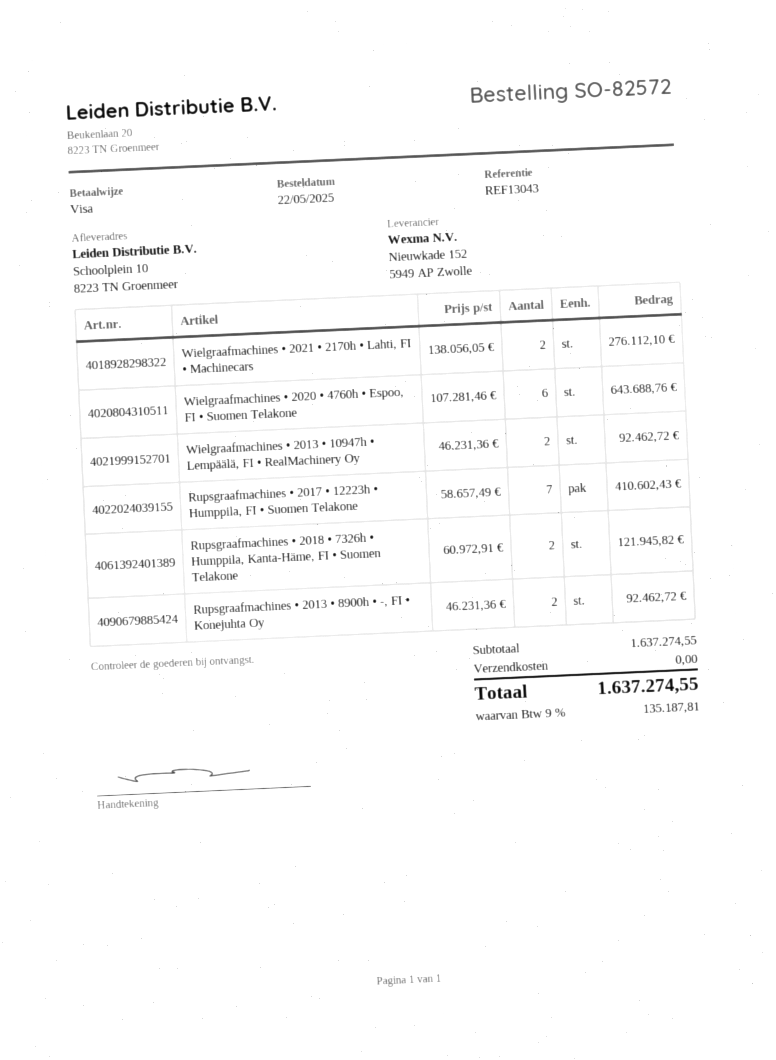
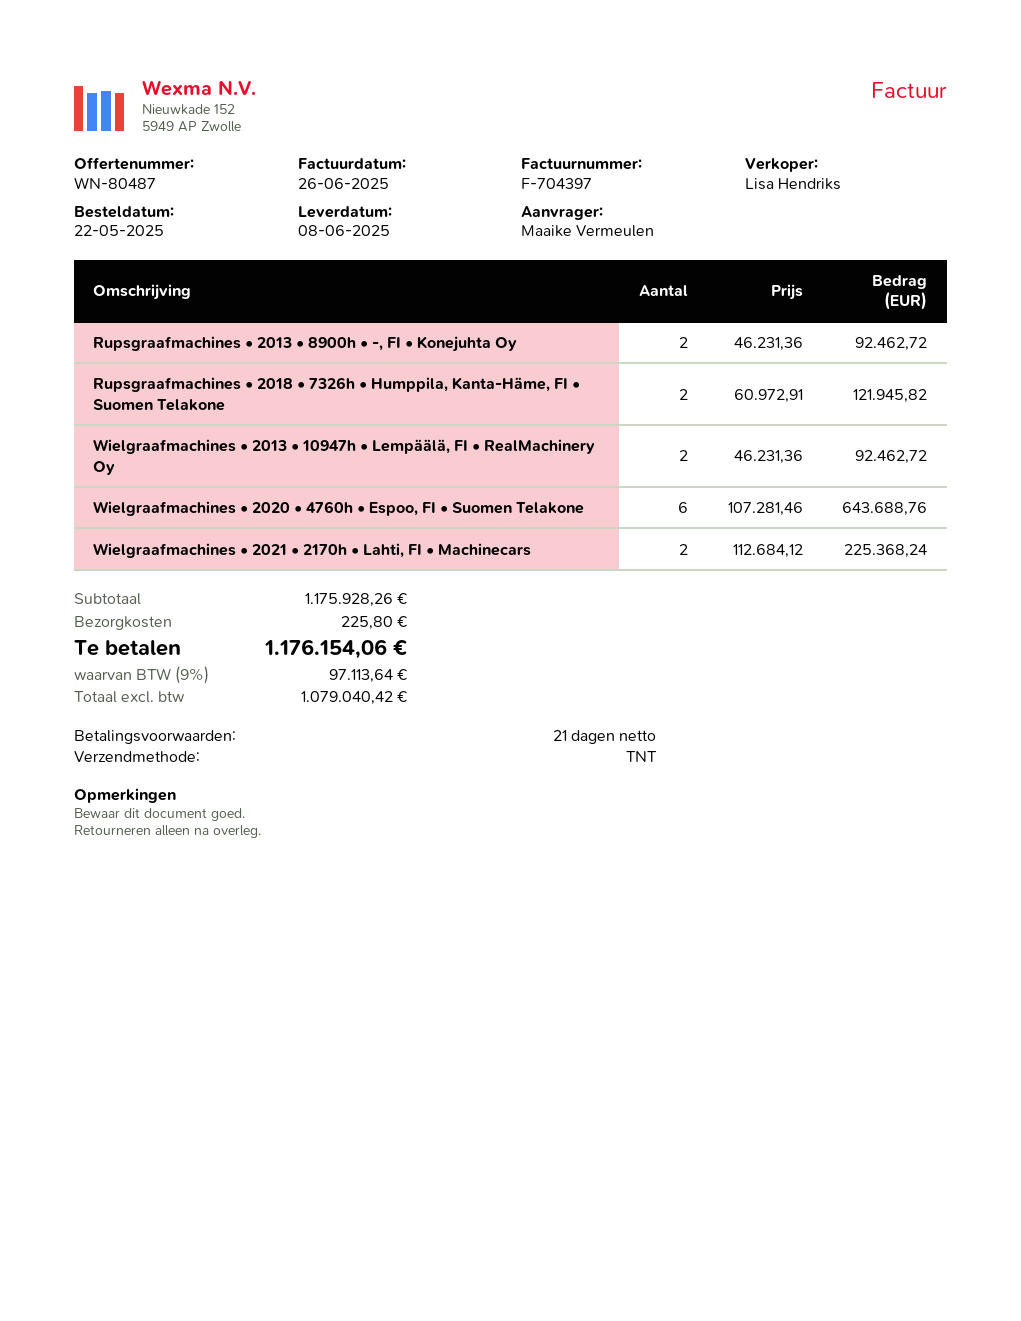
Wielgraafmachines • 2021 • 2170h • Lahti, FI • Machinecars: 2 x 138056.05 = 276112.10 -> 2 x 112684.12 = 225368.24
Rupsgraafmachines • 2017 • 12223h • Humppila, FI • Suomen Telakone: 7 x 58657.49 = 410602.43 -> none
subtotal: 1637274.55 -> 1175928.26
shipping: 0.00 -> 225.80
tax: 9% = 135187.81 -> 9% = 97113.64
total: 1637274.55 -> 1176154.06

